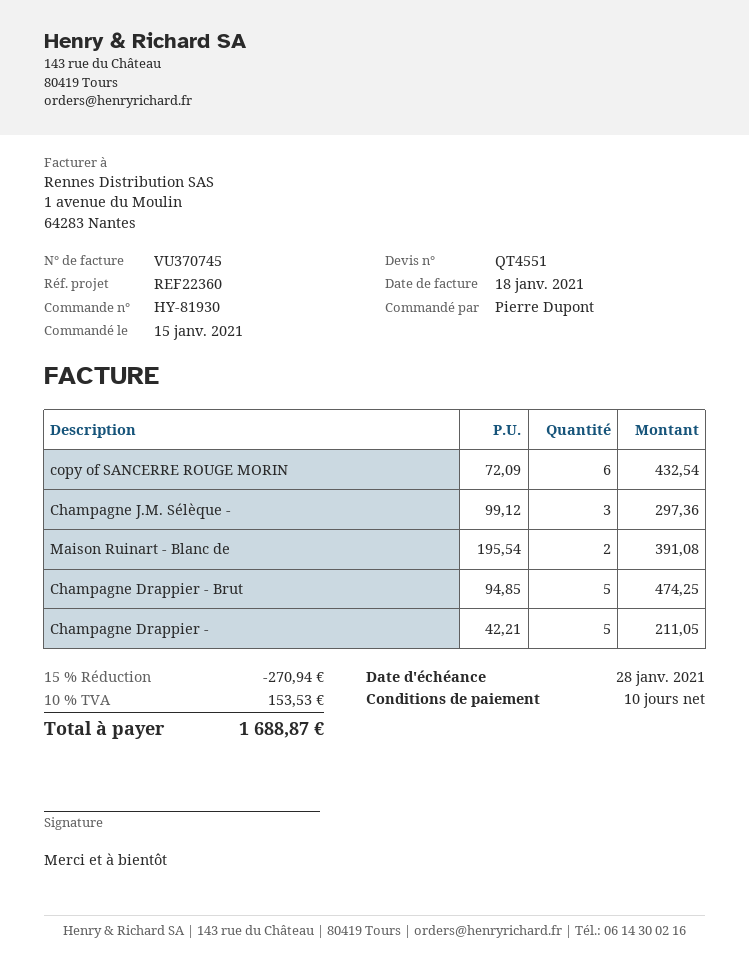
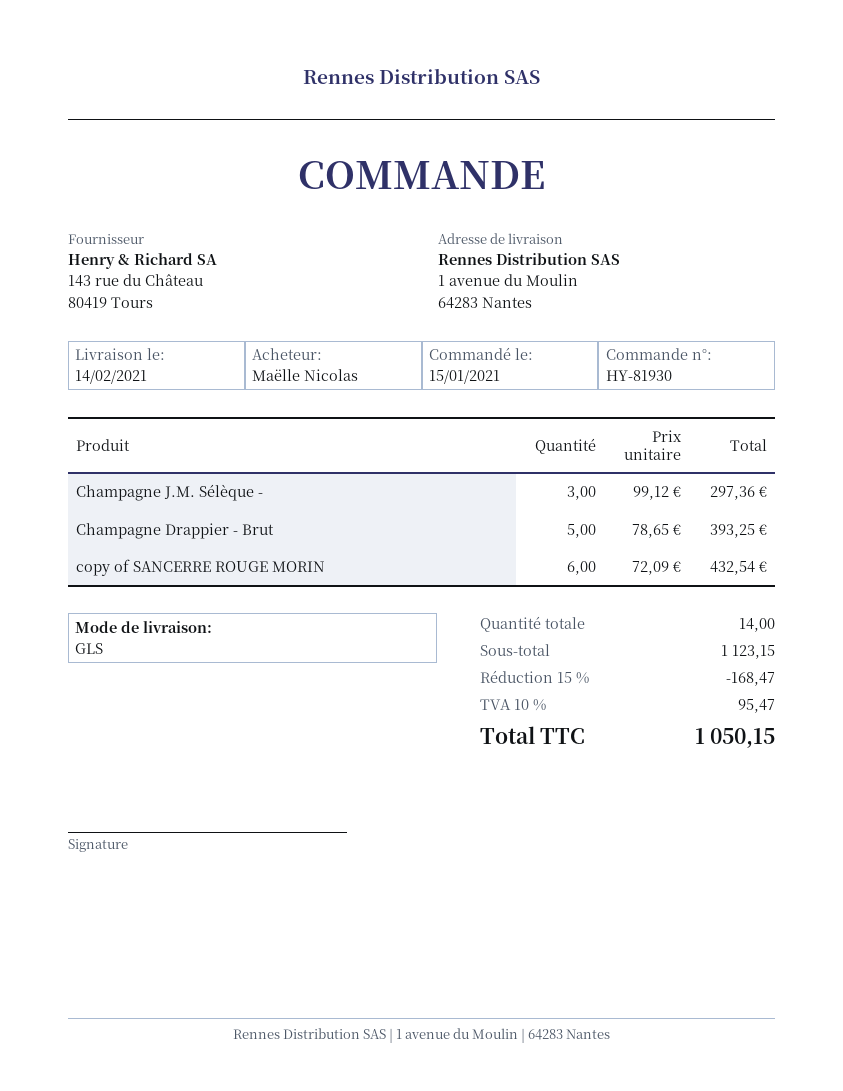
ordered by: Pierre Dupont -> Maëlle Nicolas
Maison Ruinart - Blanc de: 2 x 195.54 = 391.08 -> none
Champagne Drappier - Brut: 5 x 94.85 = 474.25 -> 5 x 78.65 = 393.25
Champagne Drappier -: 5 x 42.21 = 211.05 -> none
discount: 15% = 270.94 -> 15% = 168.47
tax: 10% = 153.53 -> 10% = 95.47
total: 1688.87 -> 1050.15

